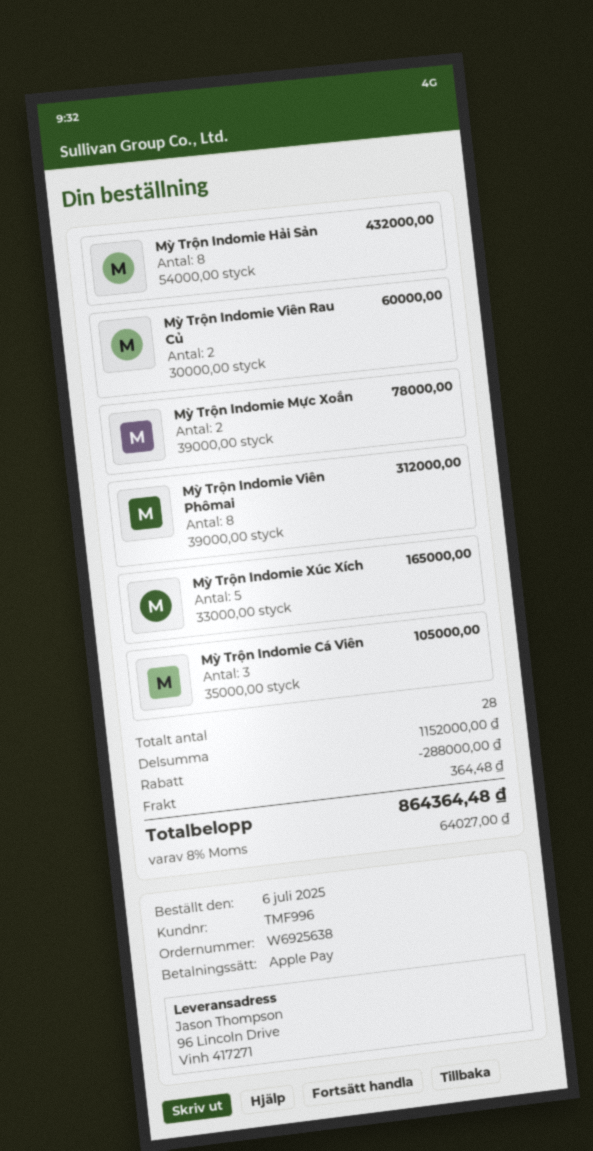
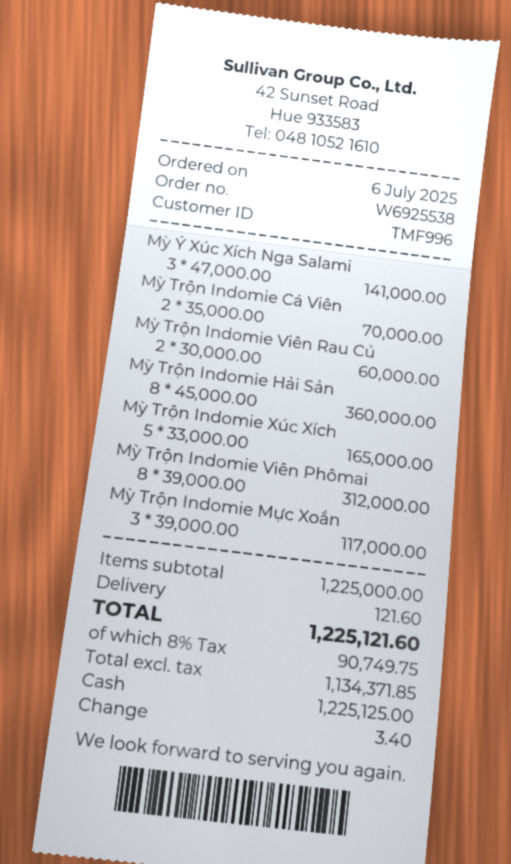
order number: W6925638 -> W6925538
payment method: Apple Pay -> cash
Mỳ Trộn Indomie Hải Sản: 8 x 54000.00 = 432000.00 -> 8 x 45000.00 = 360000.00
Mỳ Trộn Indomie Mực Xoắn: 2 x 39000.00 = 78000.00 -> 3 x 39000.00 = 117000.00
Mỳ Trộn Indomie Cá Viên: 3 x 35000.00 = 105000.00 -> 2 x 35000.00 = 70000.00
Mỳ Ý Xúc Xích Nga Salami: none -> 3 x 47000.00 = 141000.00
subtotal: 1152000.00 -> 1225000.00
discount: 288000.00 -> none
shipping: 364.48 -> 121.60
tax: 8% = 64027.00 -> 8% = 90749.75
total: 864364.48 -> 1225121.60

